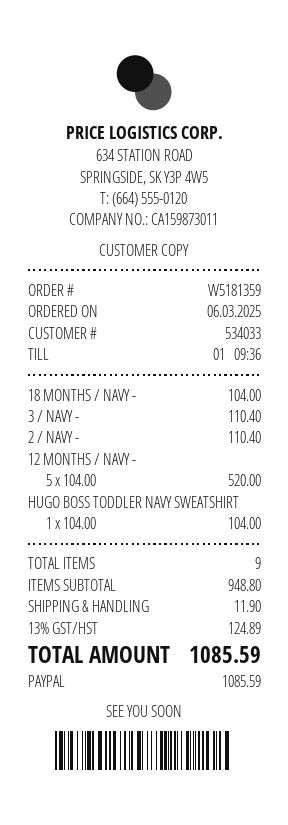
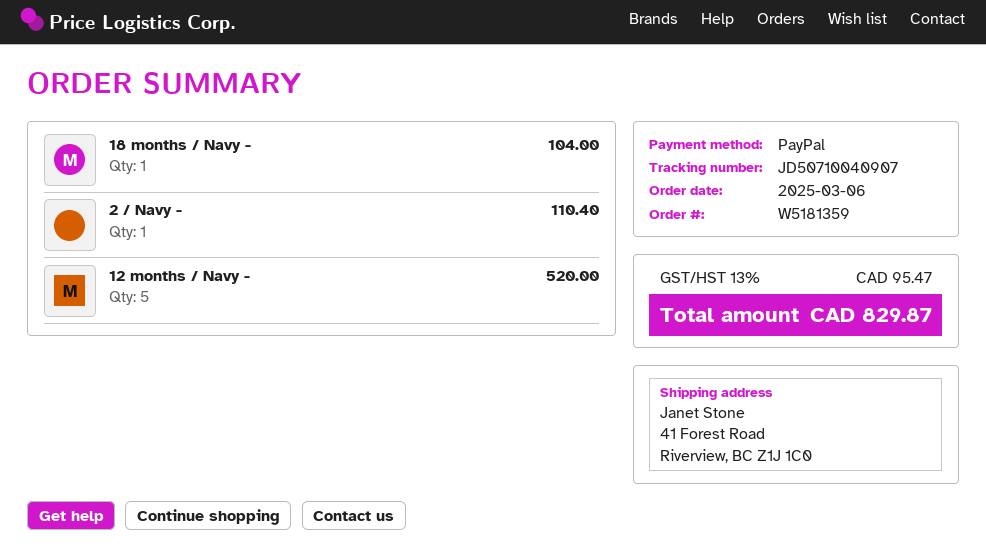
3 / NAVY -: 1 for 110.40 -> none
HUGO BOSS TODDLER NAVY SWEATSHIRT: 1 for 104.00 -> none
shipping: 11.90 -> none
tax: 13% = 124.89 -> 13% = 95.47
total: 1085.59 -> 829.87

